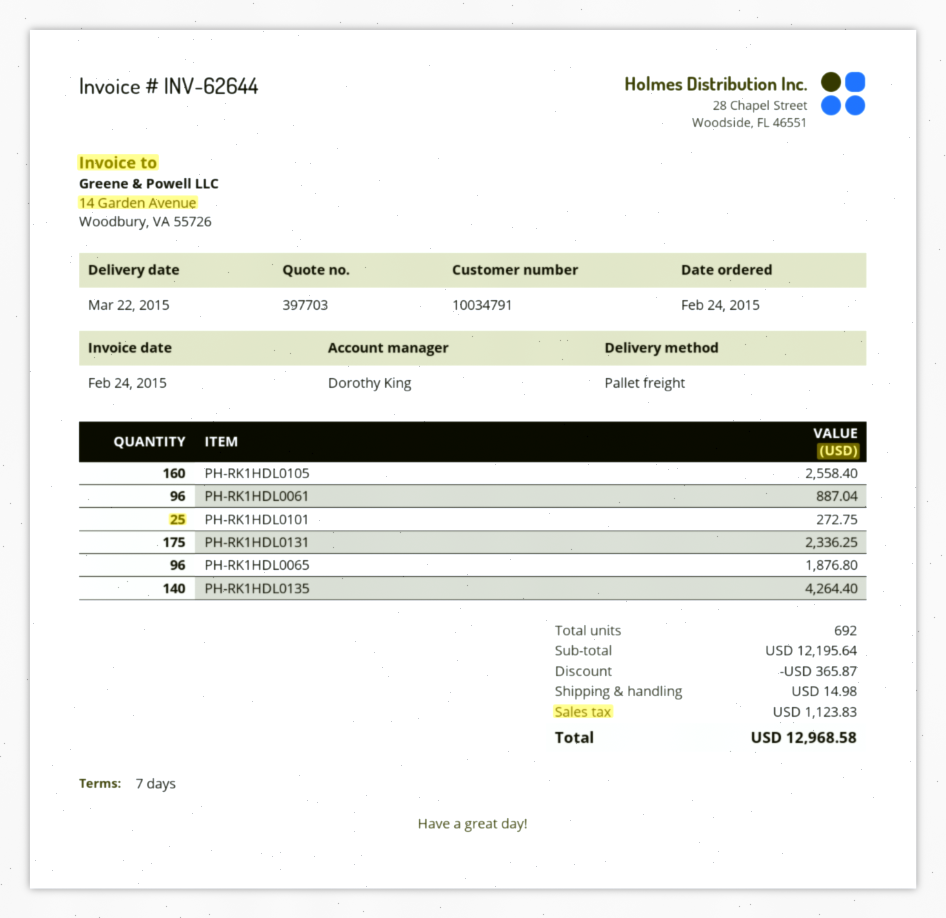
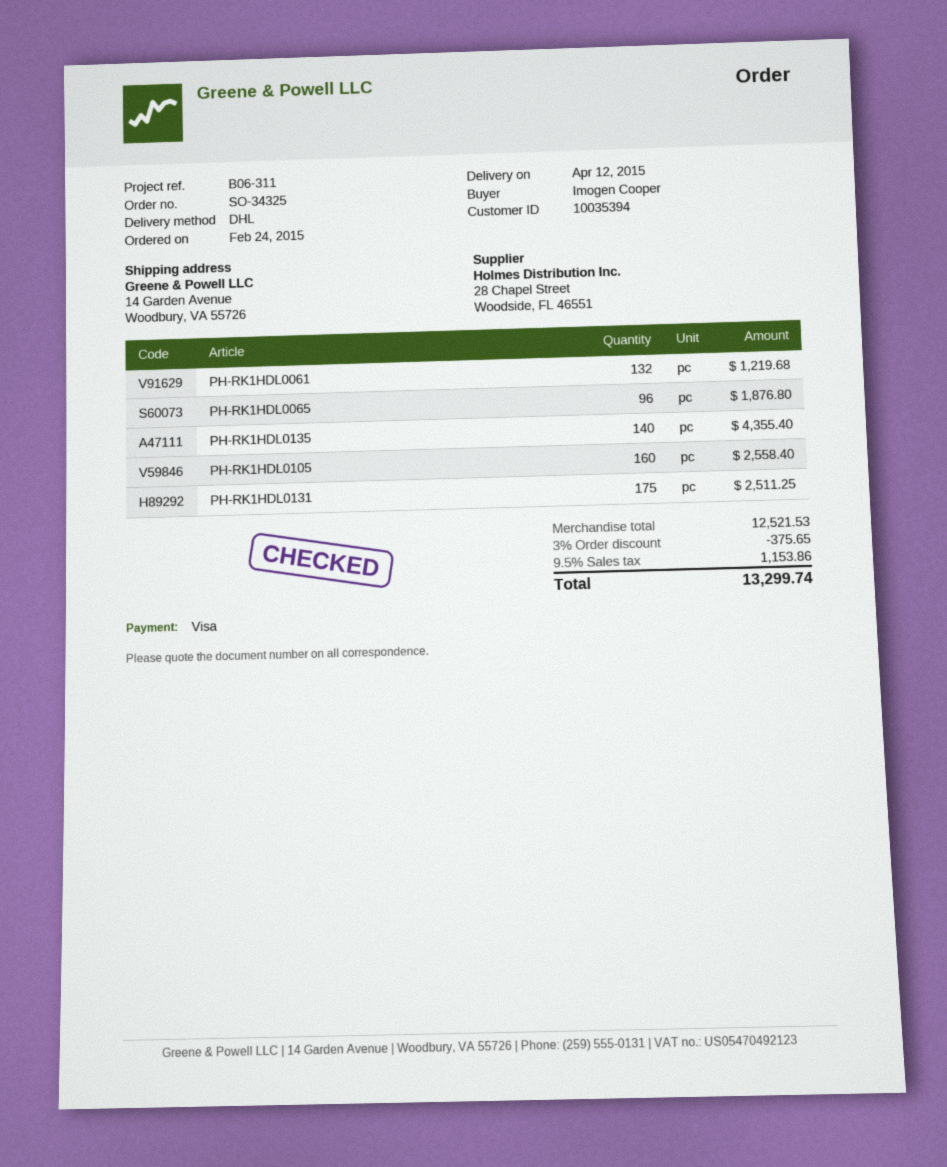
delivery date: 2015-03-22 -> 2015-04-12
customer number: 10034791 -> 10035394
shipping method: pallet freight -> DHL
PH-RK1HDL0061: 96 for 887.04 -> 132 for 1219.68
PH-RK1HDL0101: 25 for 272.75 -> none
PH-RK1HDL0131: 175 for 2336.25 -> 175 for 2511.25
PH-RK1HDL0135: 140 for 4264.40 -> 140 for 4355.40
subtotal: 12195.64 -> 12521.53
discount: 365.87 -> 375.65
shipping: 14.98 -> none
tax: 1123.83 -> 1153.86
total: 12968.58 -> 13299.74

